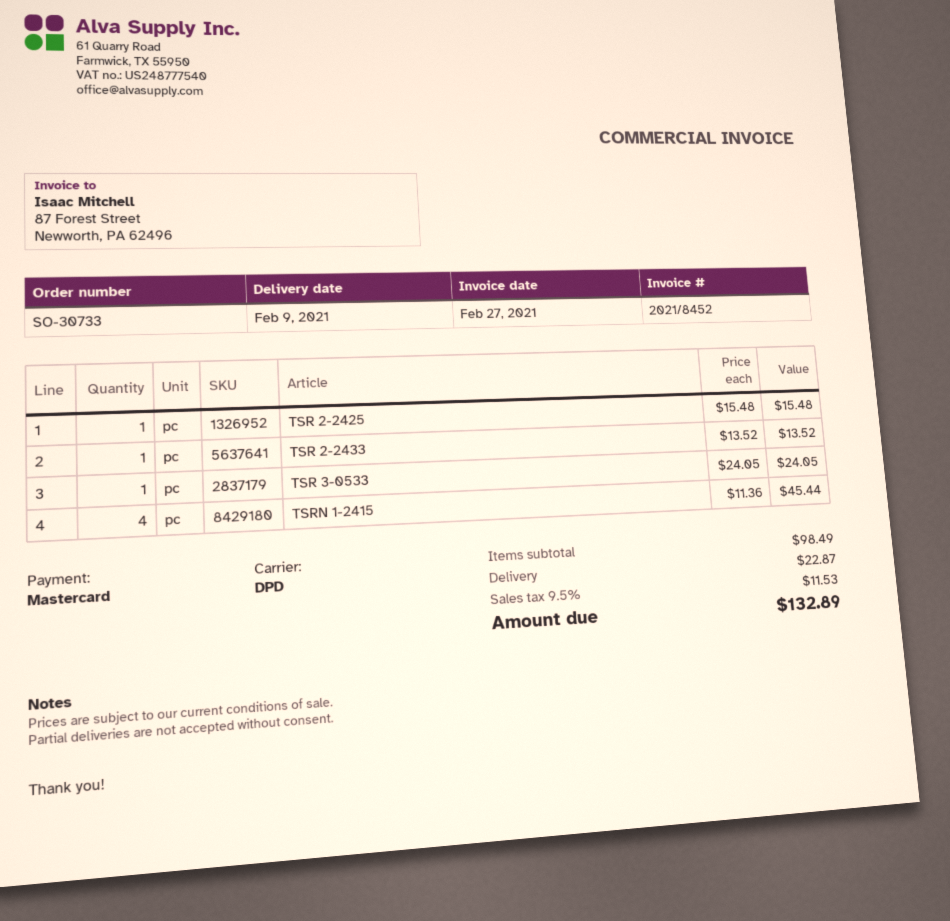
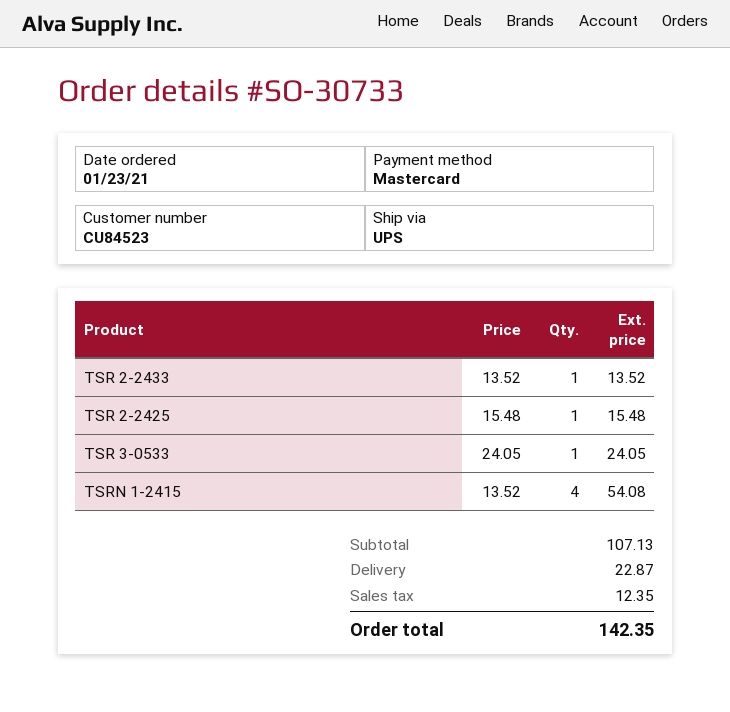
shipping method: DPD -> UPS
TSRN 1-2415: 4 x 11.36 = 45.44 -> 4 x 13.52 = 54.08
subtotal: 98.49 -> 107.13
tax: 11.53 -> 12.35
total: 132.89 -> 142.35

